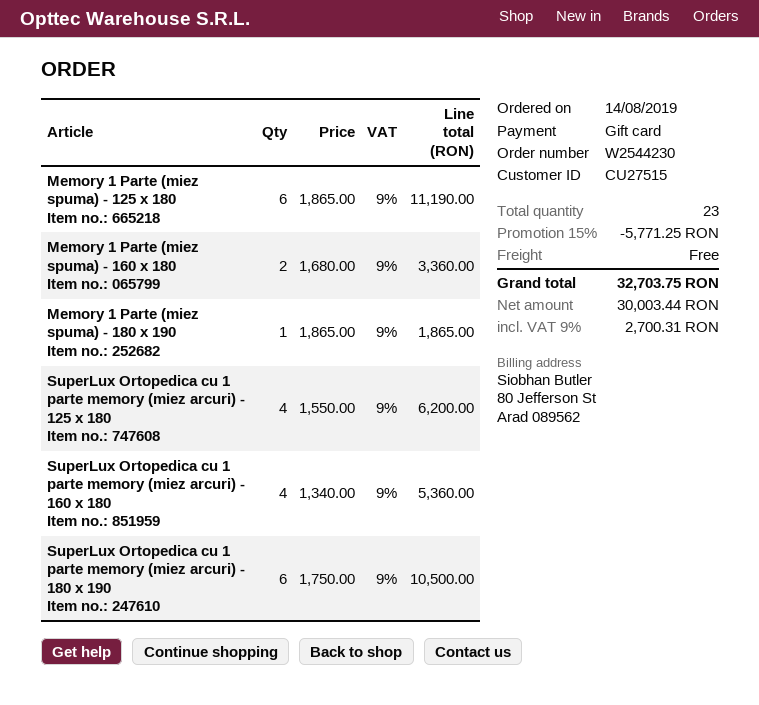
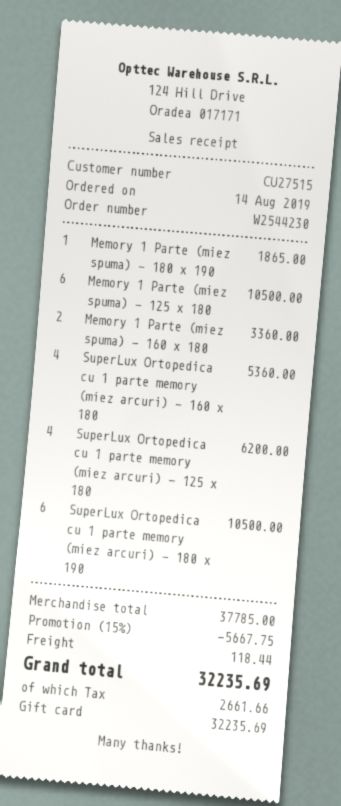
Memory 1 Parte (miez spuma) - 125 x 180: 6 for 11190.00 -> 6 for 10500.00
discount: 15% = 5771.25 -> 15% = 5667.75
shipping: 0.00 -> 118.44
tax: 2700.31 -> 2661.66
total: 32703.75 -> 32235.69

